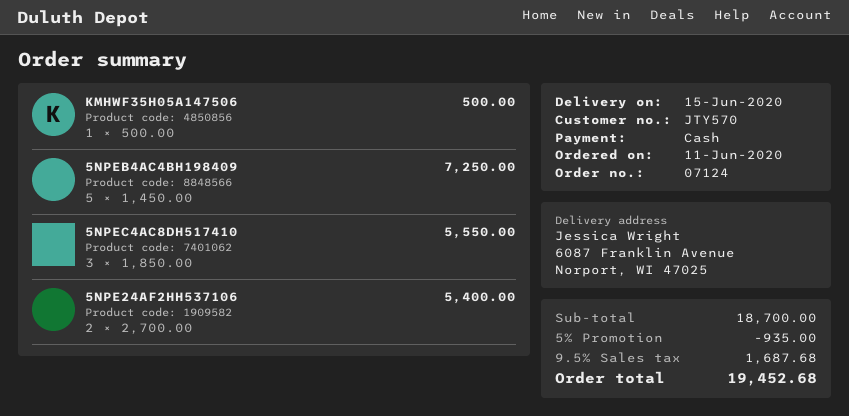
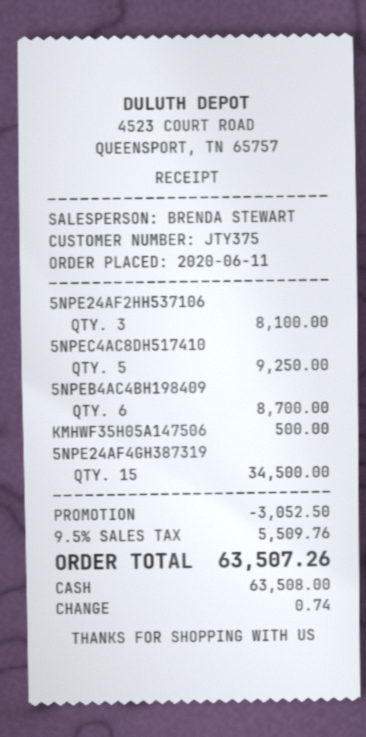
customer number: JTY570 -> JTY375
5NPEB4AC4BH198409: 5 for 7250.00 -> 6 for 8700.00
5NPEC4AC8DH517410: 3 for 5550.00 -> 5 for 9250.00
5NPE24AF2HH537106: 2 for 5400.00 -> 3 for 8100.00
5NPE24AF4GH387319: none -> 15 for 34500.00
discount: 935.00 -> 3052.50
tax: 9.5% = 1687.68 -> 9.5% = 5509.76
total: 19452.68 -> 63507.26

